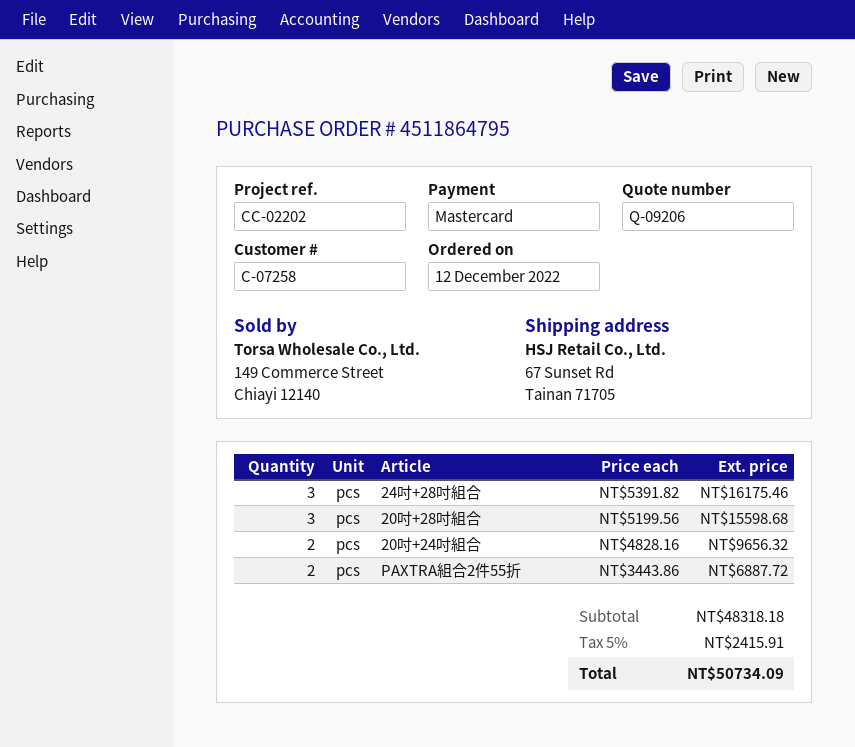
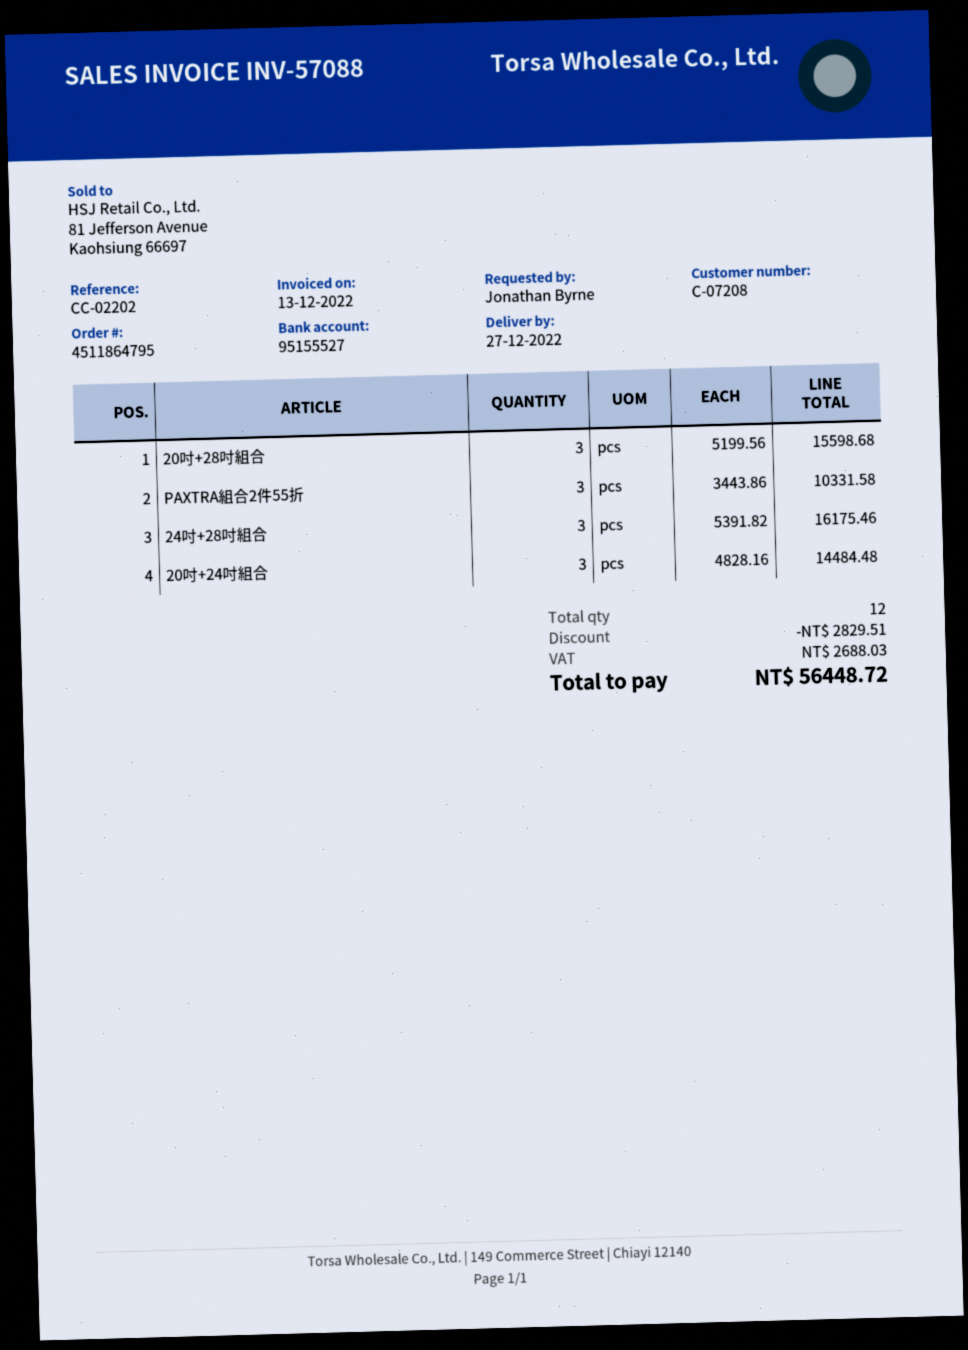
customer number: C-07258 -> C-07208
20吋+24吋組合: 2 x 4828.16 = 9656.32 -> 3 x 4828.16 = 14484.48
PAXTRA組合2件55折: 2 x 3443.86 = 6887.72 -> 3 x 3443.86 = 10331.58
discount: none -> 2829.51
tax: 2415.91 -> 2688.03
total: 50734.09 -> 56448.72

